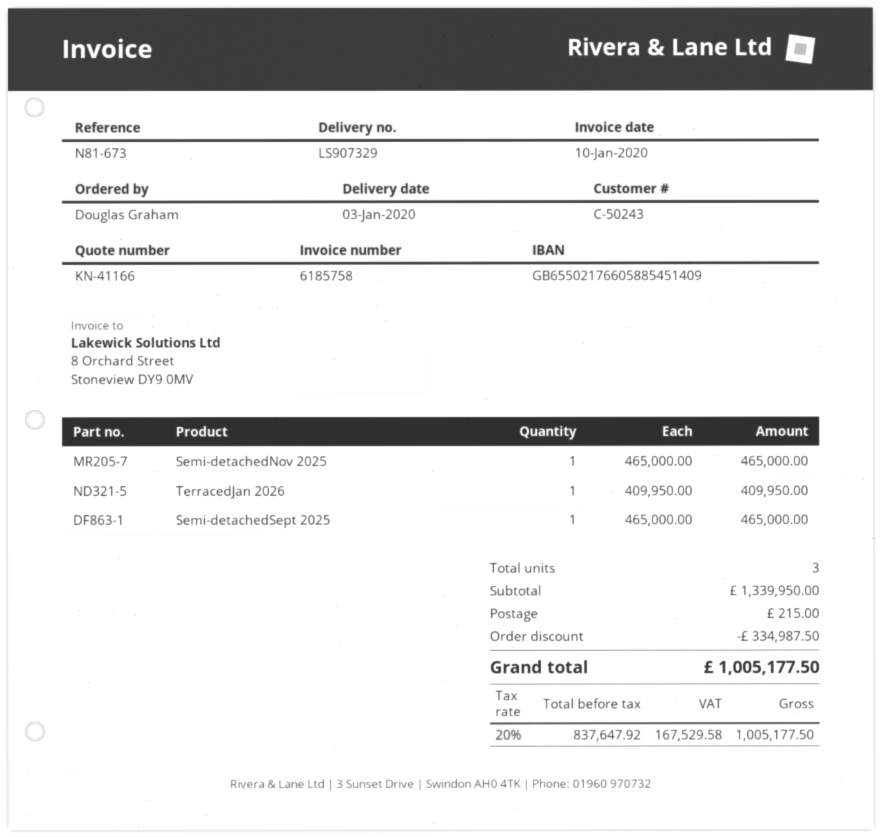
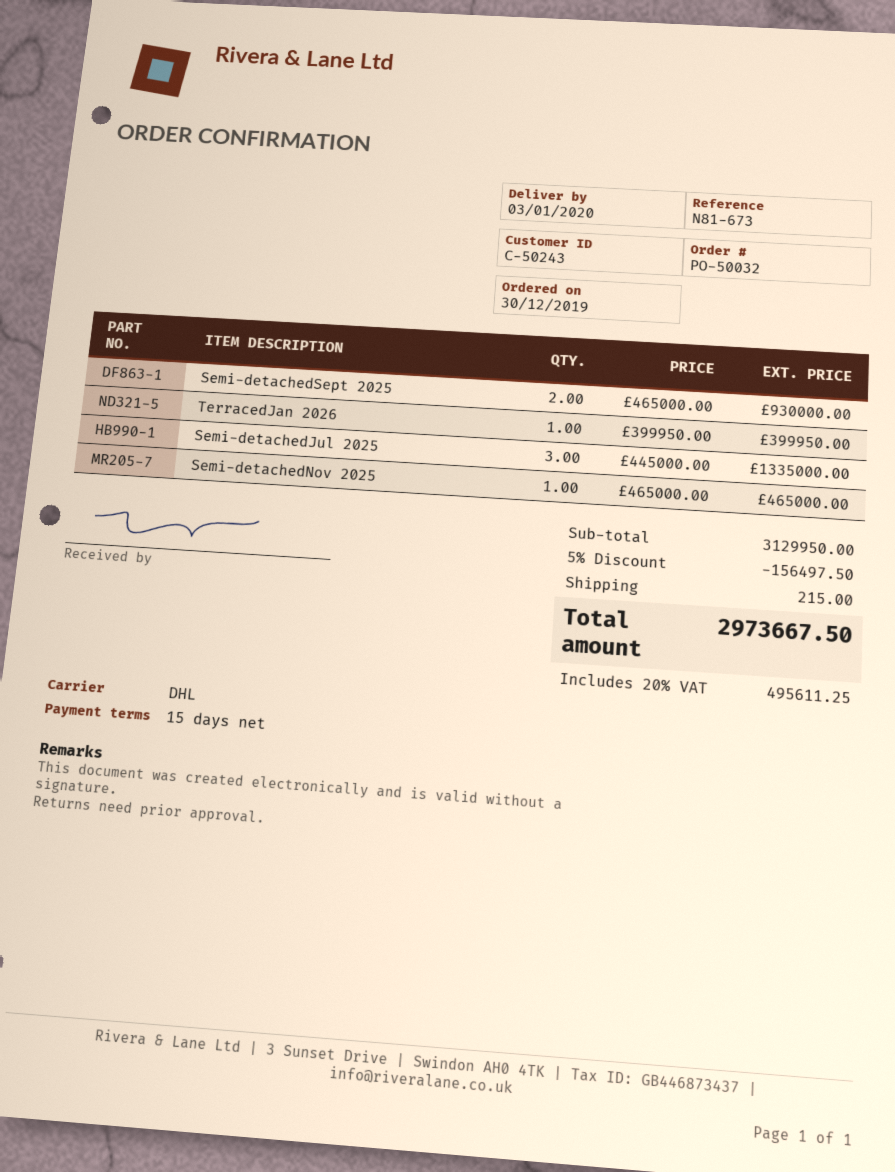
TerracedJan 2026: 1 x 409950.00 = 409950.00 -> 1 x 399950.00 = 399950.00
Semi-detachedSept 2025: 1 x 465000.00 = 465000.00 -> 2 x 465000.00 = 930000.00
Semi-detachedJul 2025: none -> 3 x 445000.00 = 1335000.00
subtotal: 1339950.00 -> 3129950.00
discount: 334987.50 -> 156497.50
tax: 20% = 167529.58 -> 20% = 495611.25
total: 1005177.50 -> 2973667.50

